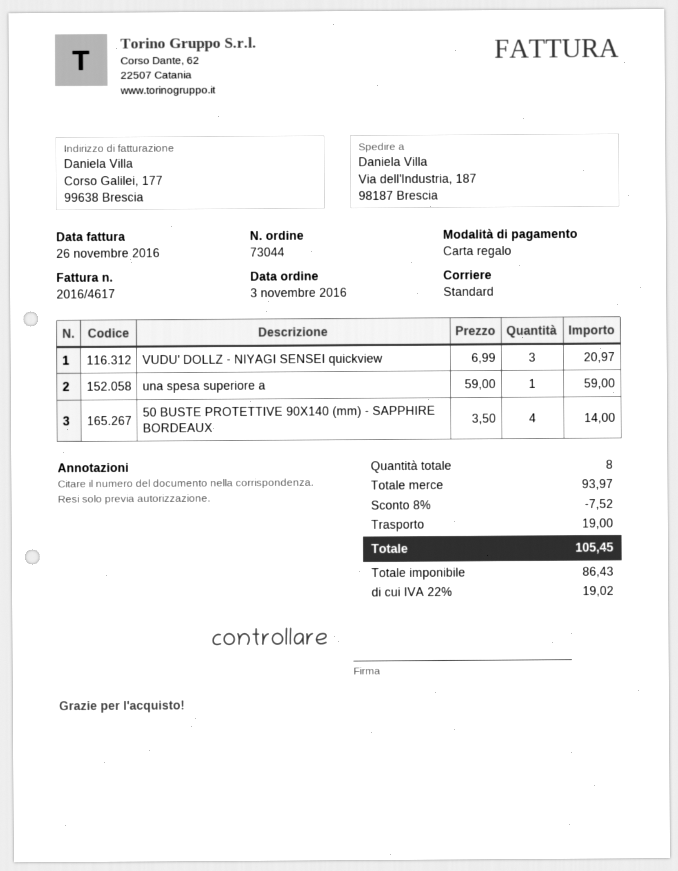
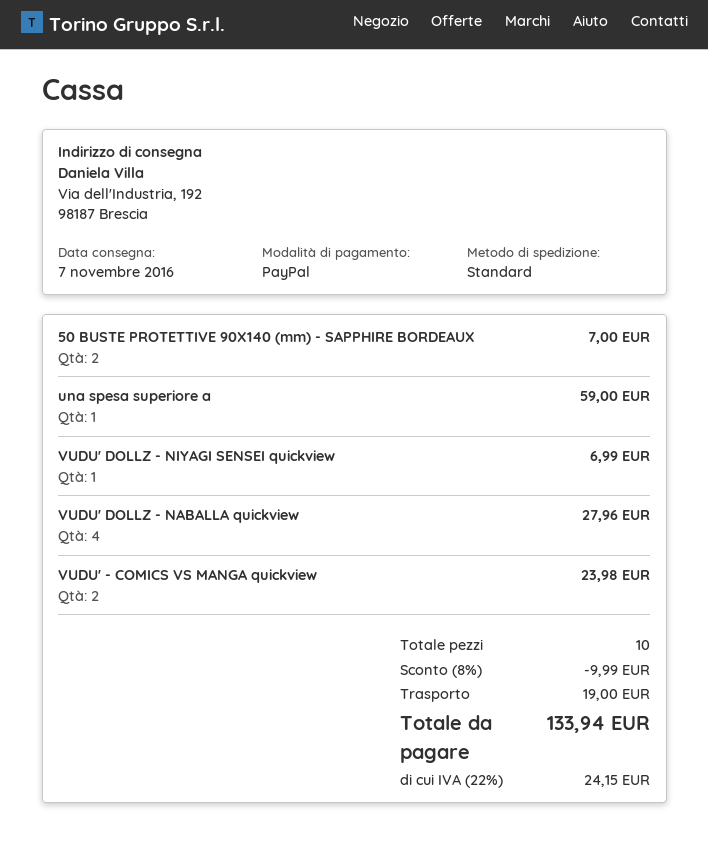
payment method: gift card -> PayPal
ship to: Via dell'Industria, 187, 98187 Brescia -> Via dell'Industria, 192, 98187 Brescia
VUDU' DOLLZ - NIYAGI SENSEI quickview: 3 for 20.97 -> 1 for 6.99
50 BUSTE PROTETTIVE 90X140 (mm) - SAPPHIRE BORDEAUX: 4 for 14.00 -> 2 for 7.00
VUDU' DOLLZ - NABALLA quickview: none -> 4 for 27.96
VUDU' - COMICS VS MANGA quickview: none -> 2 for 23.98
total quantity: 8 -> 10
discount: 8% = 7.52 -> 8% = 9.99
tax: 22% = 19.02 -> 22% = 24.15
total: 105.45 -> 133.94

